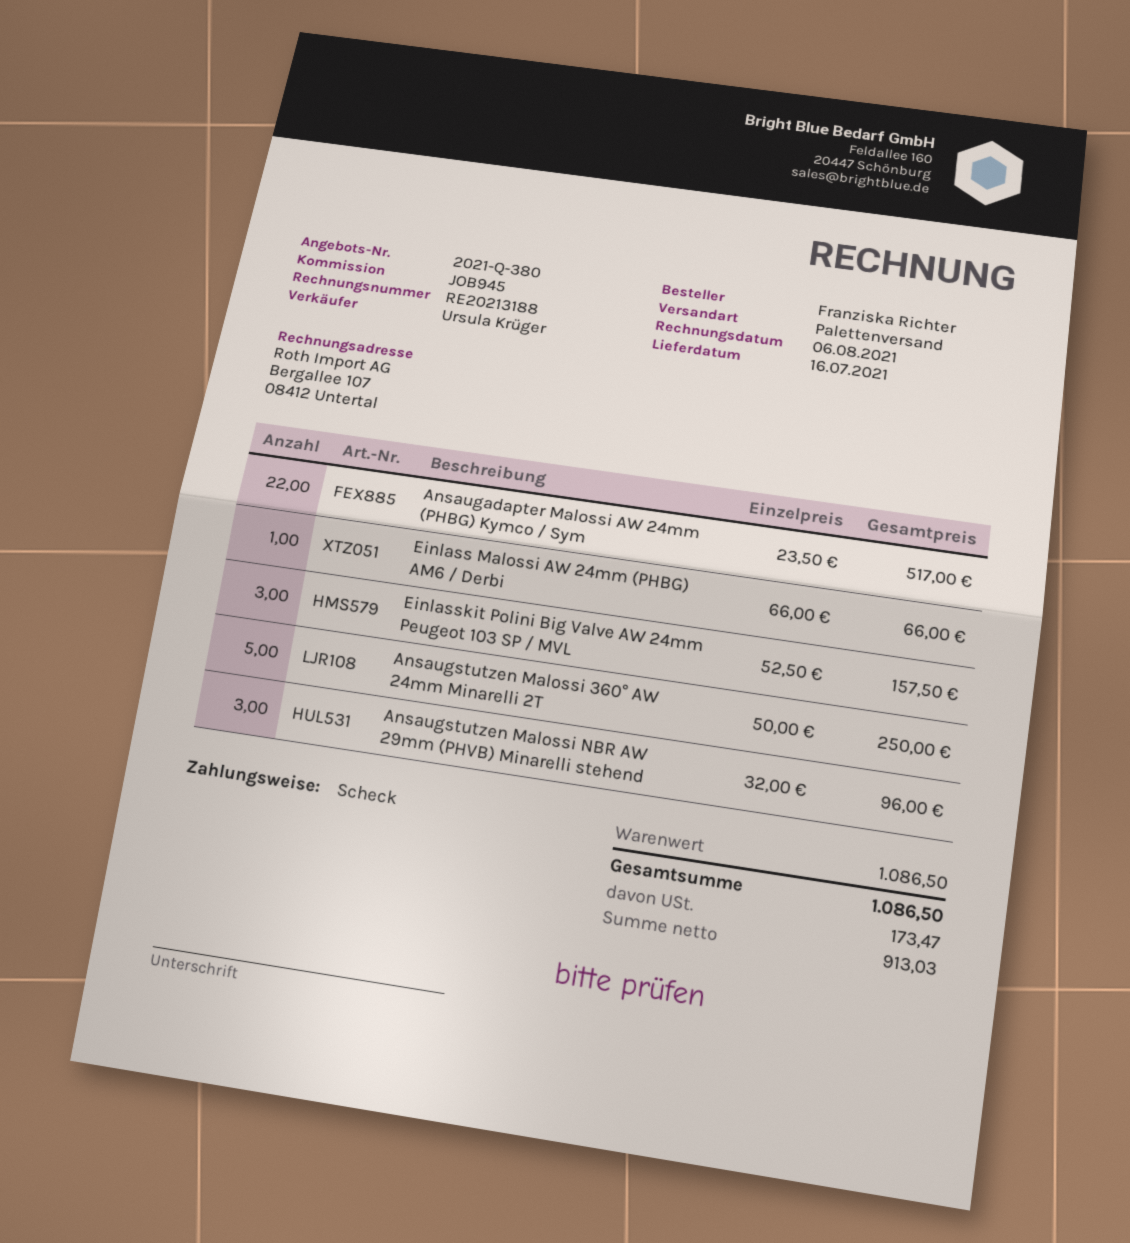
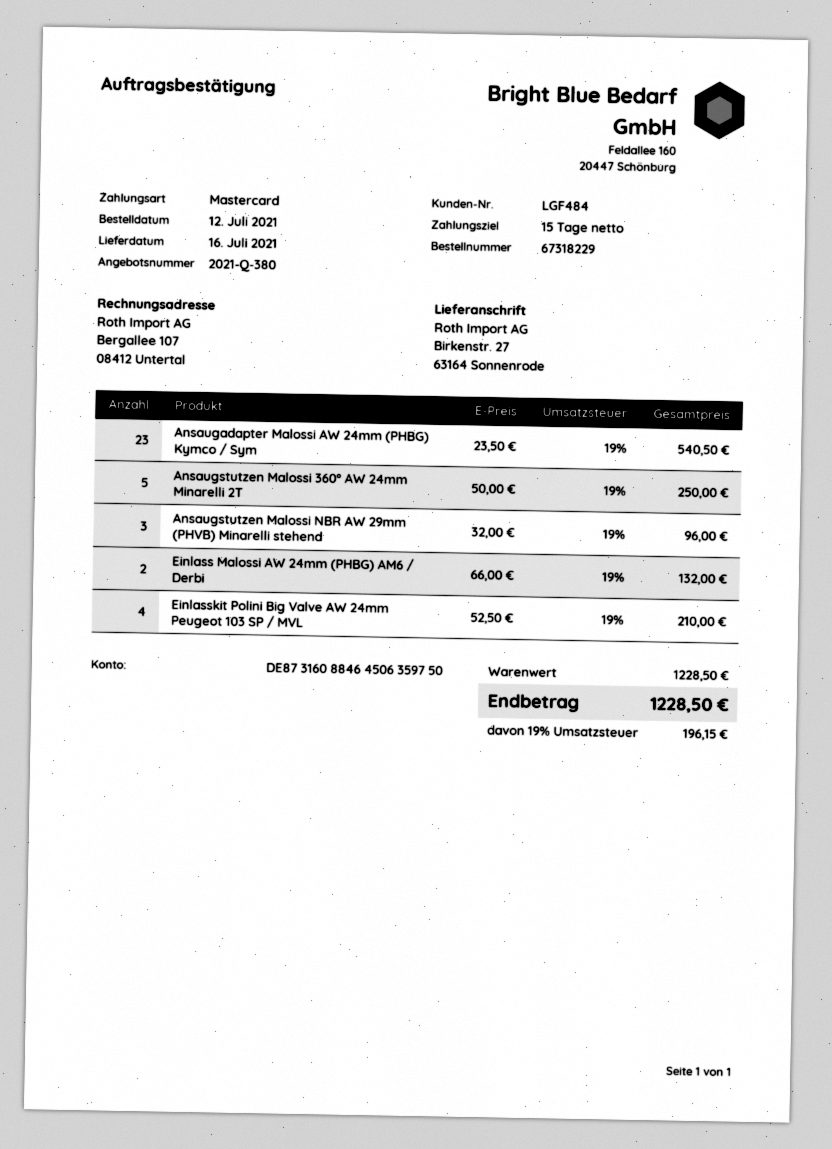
payment method: cheque -> Mastercard
Ansaugadapter Malossi AW 24mm (PHBG) Kymco / Sym: 22 x 23.50 = 517.00 -> 23 x 23.50 = 540.50
Einlass Malossi AW 24mm (PHBG) AM6 / Derbi: 1 x 66.00 = 66.00 -> 2 x 66.00 = 132.00
Einlasskit Polini Big Valve AW 24mm Peugeot 103 SP / MVL: 3 x 52.50 = 157.50 -> 4 x 52.50 = 210.00
subtotal: 1086.50 -> 1228.50
tax: 173.47 -> 196.15
total: 1086.50 -> 1228.50

